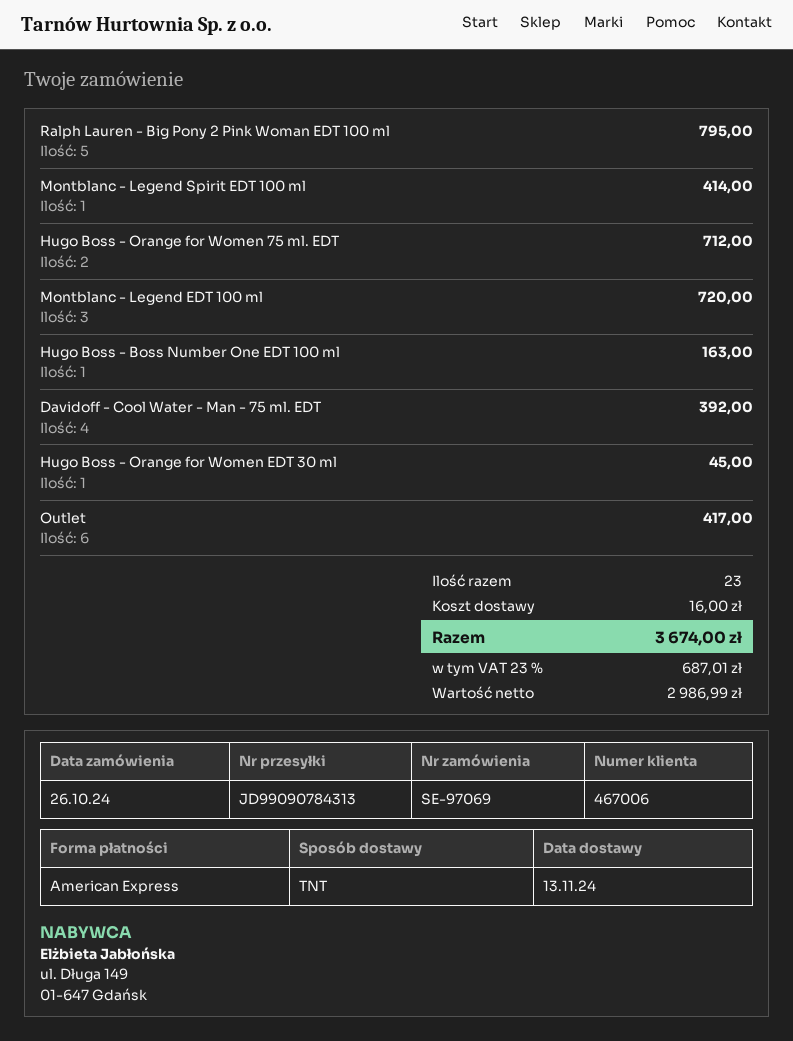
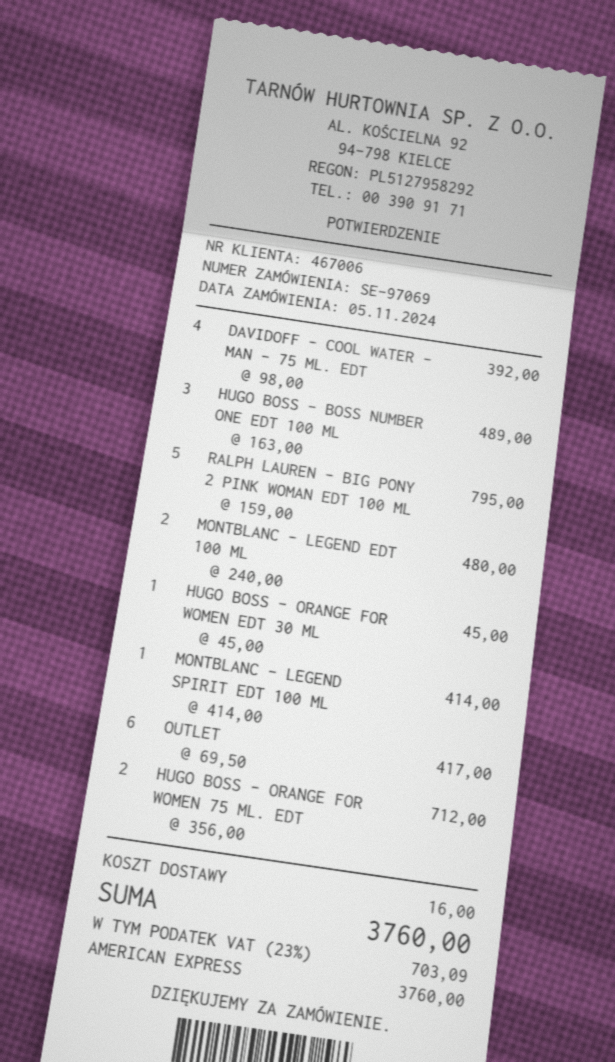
order date: 2024-10-26 -> 2024-11-05
Montblanc - Legend EDT 100 ml: 3 for 720.00 -> 2 for 480.00
Hugo Boss - Boss Number One EDT 100 ml: 1 for 163.00 -> 3 for 489.00
tax: 23% = 687.01 -> 23% = 703.09
total: 3674.00 -> 3760.00

